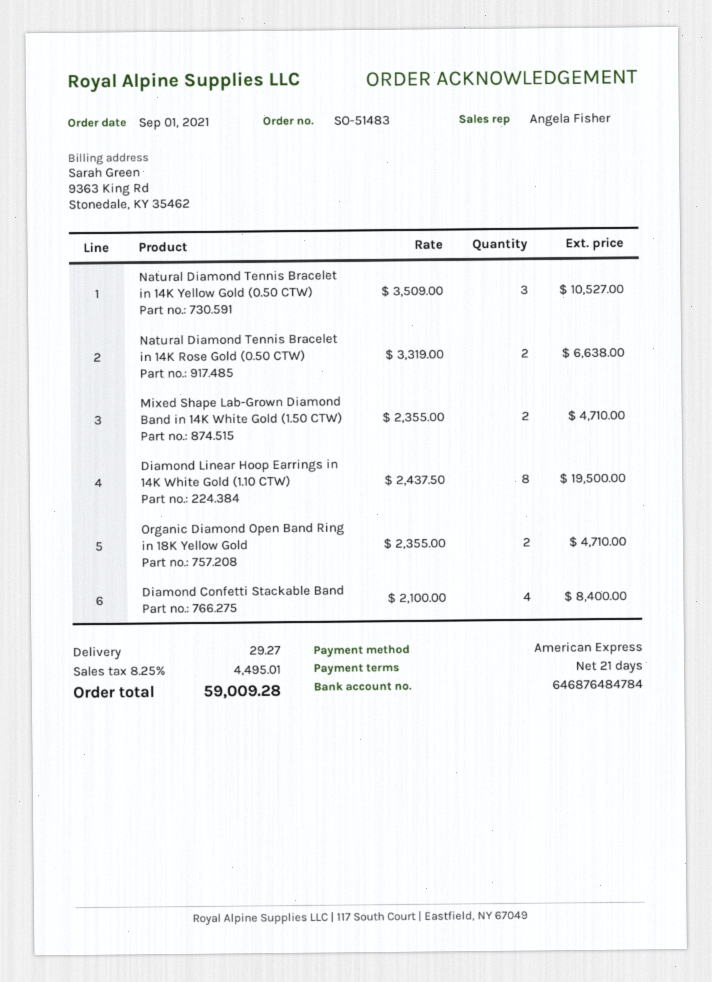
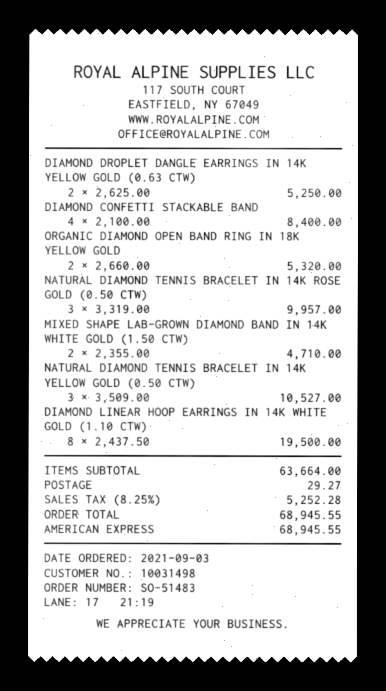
order date: 2021-09-01 -> 2021-09-03
Natural Diamond Tennis Bracelet in 14K Rose Gold (0.50 CTW): 2 x 3319.00 = 6638.00 -> 3 x 3319.00 = 9957.00
Organic Diamond Open Band Ring in 18K Yellow Gold: 2 x 2355.00 = 4710.00 -> 2 x 2660.00 = 5320.00
DIAMOND DROPLET DANGLE EARRINGS IN 14K YELLOW GOLD (0.63 CTW): none -> 2 x 2625.00 = 5250.00
tax: 8.25% = 4495.01 -> 8.25% = 5252.28
total: 59009.28 -> 68945.55

